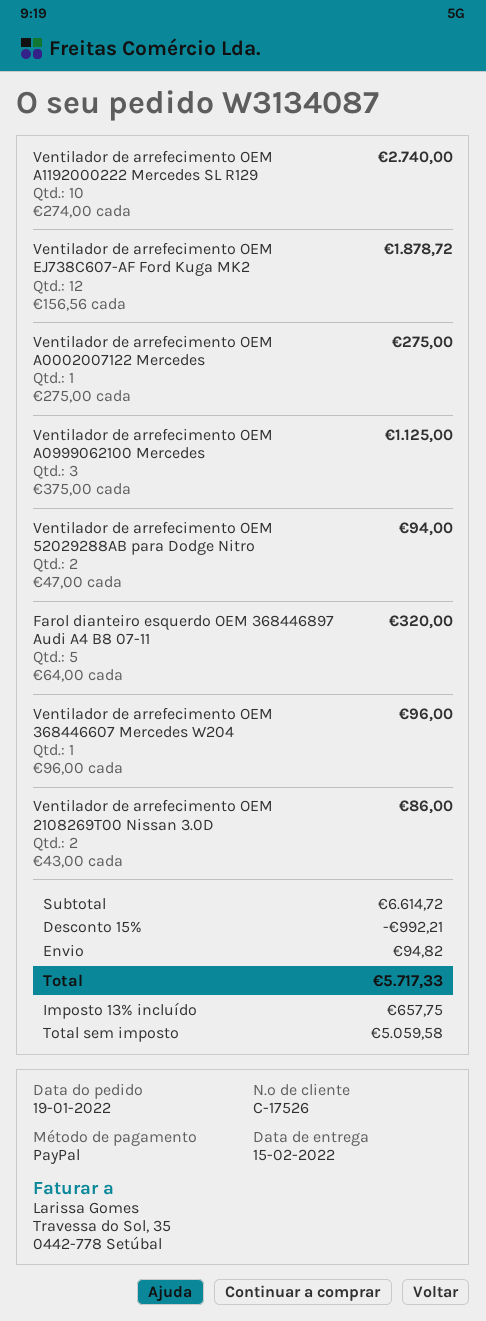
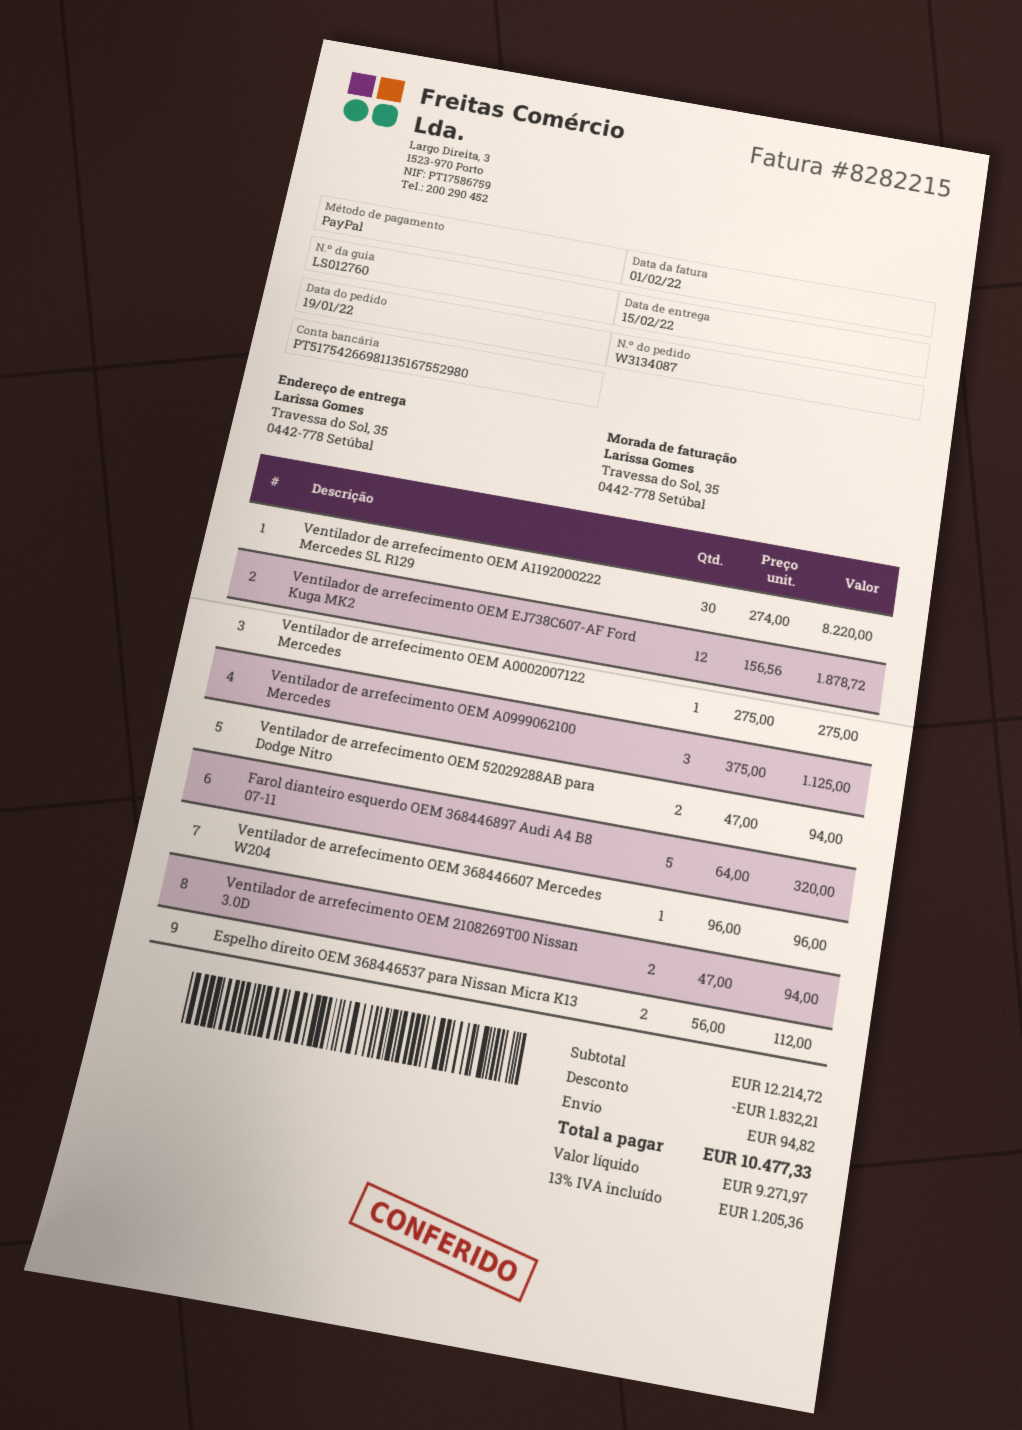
Ventilador de arrefecimento OEM A1192000222 Mercedes SL R129: 10 x 274.00 = 2740.00 -> 30 x 274.00 = 8220.00
Ventilador de arrefecimento OEM 2108269T00 Nissan 3.0D: 2 x 43.00 = 86.00 -> 2 x 47.00 = 94.00
Espelho direito OEM 368446537 para Nissan Micra K13: none -> 2 x 56.00 = 112.00
subtotal: 6614.72 -> 12214.72
discount: 992.21 -> 1832.21
net: 5059.58 -> 9271.97
tax: 13% = 657.75 -> 13% = 1205.36
total: 5717.33 -> 10477.33

